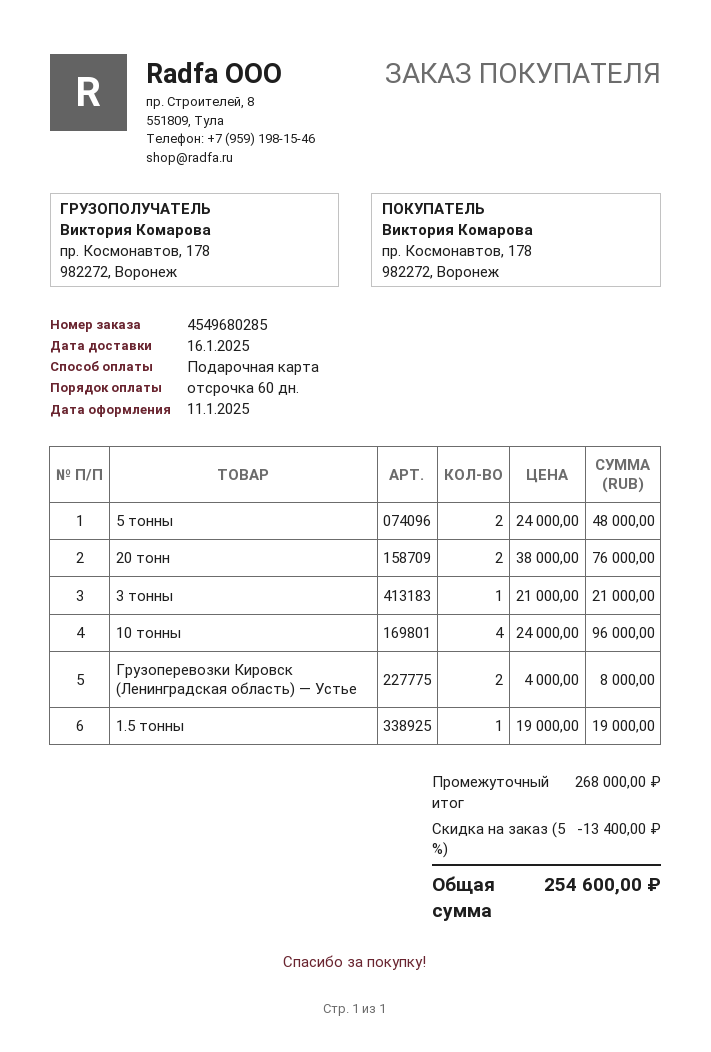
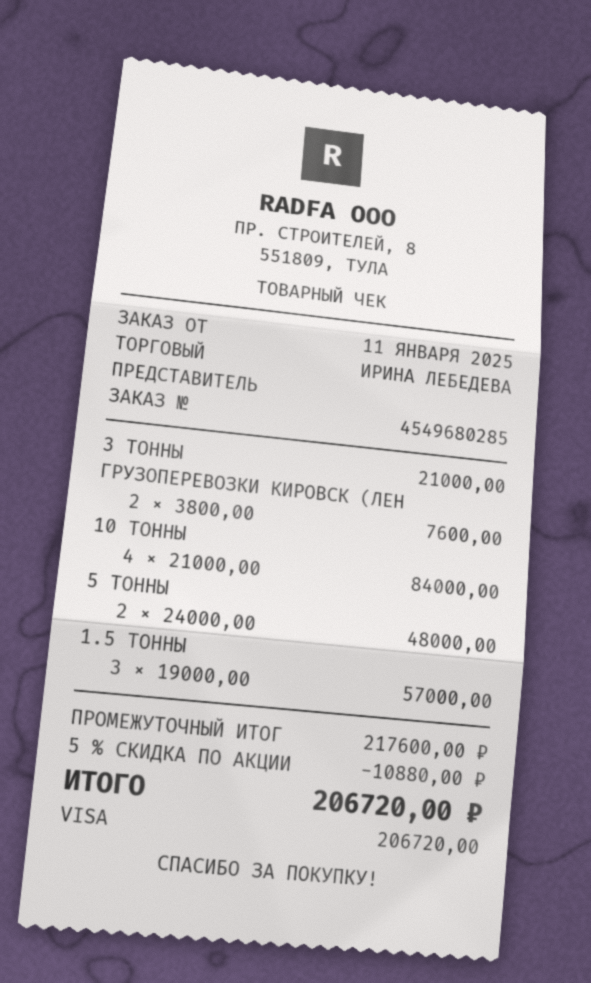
payment method: gift card -> Visa
20 тонн: 2 x 38000.00 = 76000.00 -> none
10 тонны: 4 x 24000.00 = 96000.00 -> 4 x 21000.00 = 84000.00
Грузоперевозки Кировск (Ленинградская область) — Устье: 2 x 4000.00 = 8000.00 -> 2 x 3800.00 = 7600.00
1.5 тонны: 1 x 19000.00 = 19000.00 -> 3 x 19000.00 = 57000.00
subtotal: 268000.00 -> 217600.00
discount: 5% = 13400.00 -> 5% = 10880.00
total: 254600.00 -> 206720.00

